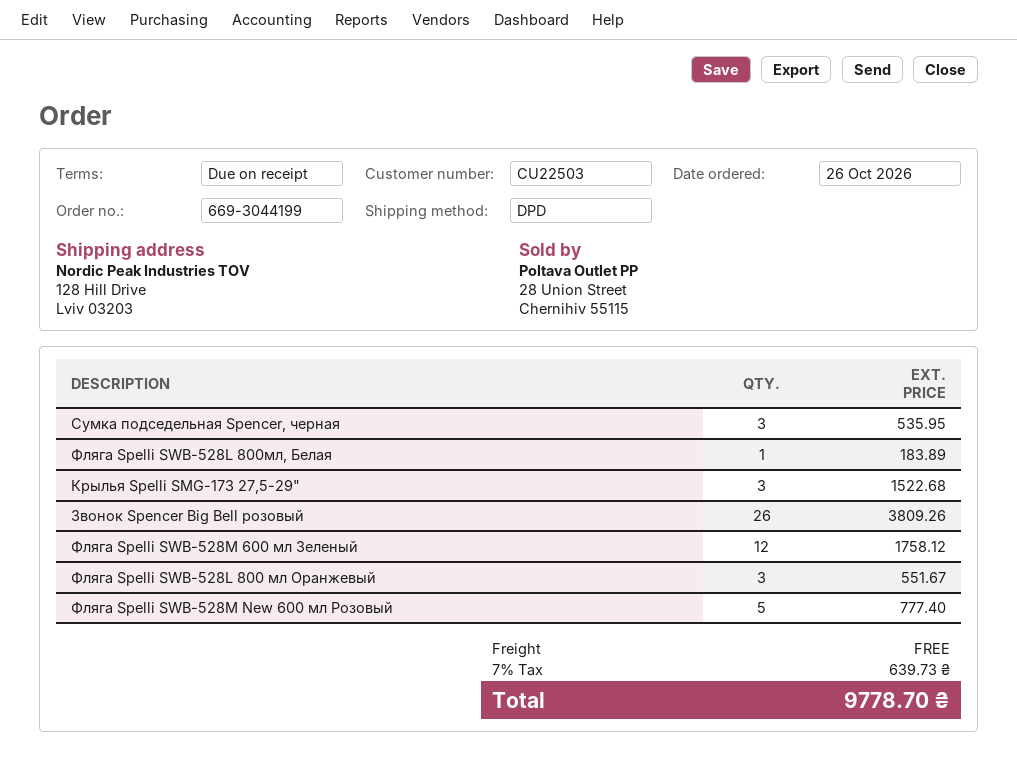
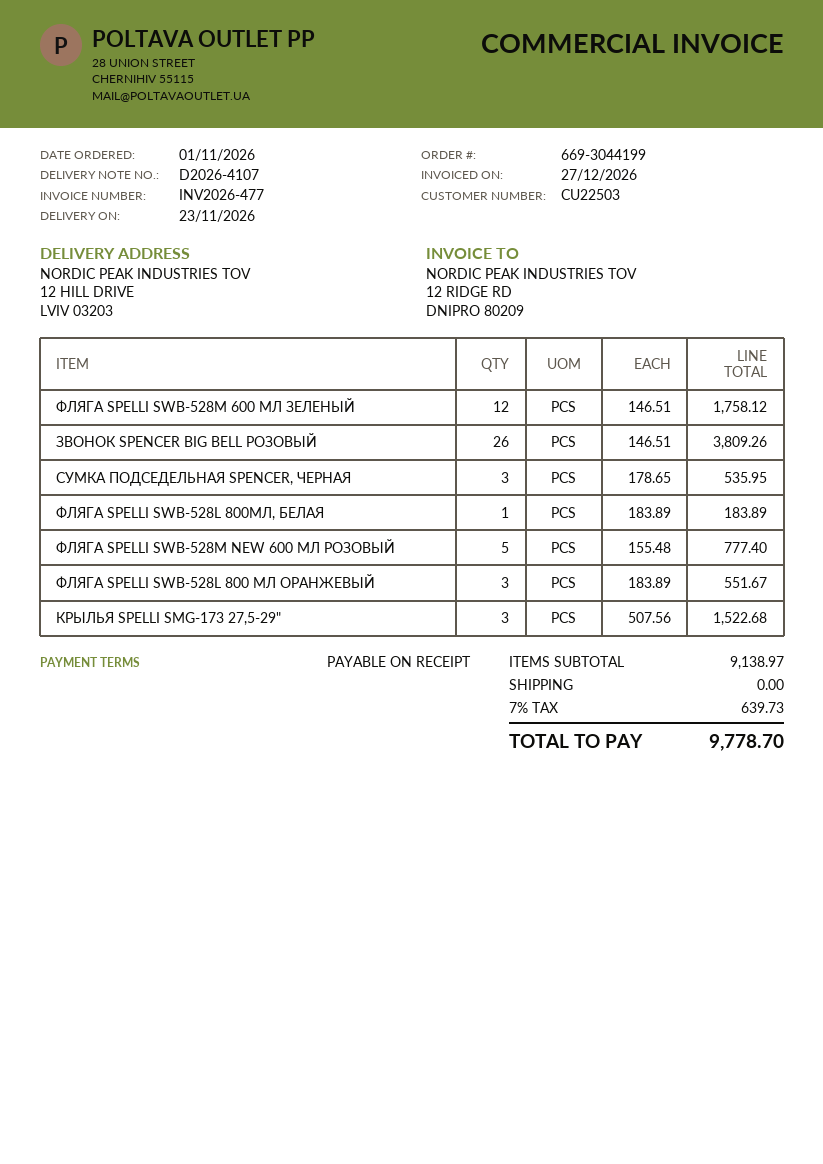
order date: 2026-10-26 -> 2026-11-01
ship to: 128 Hill Drive, Lviv 03203 -> 12 HILL DRIVE, LVIV 03203

